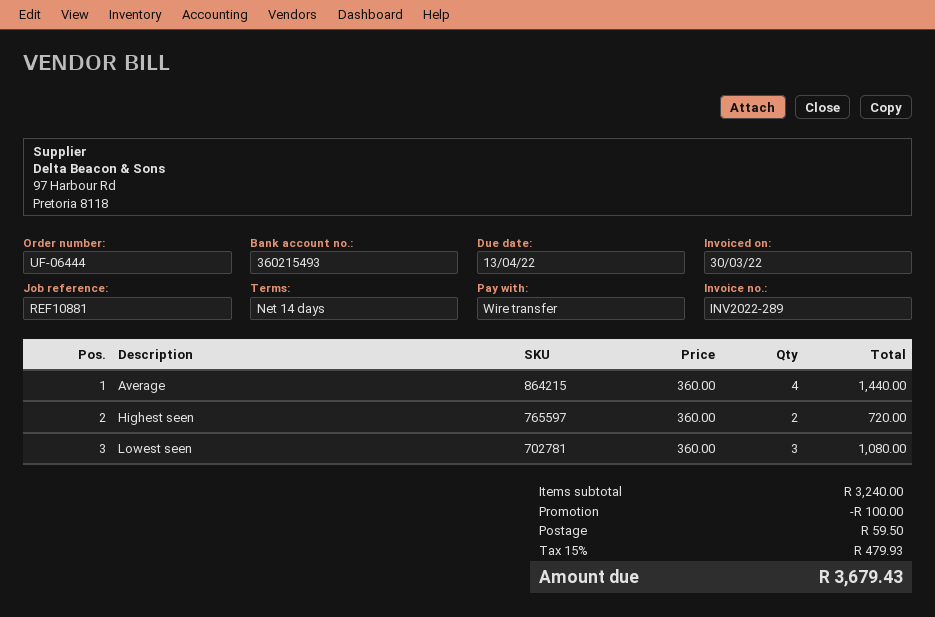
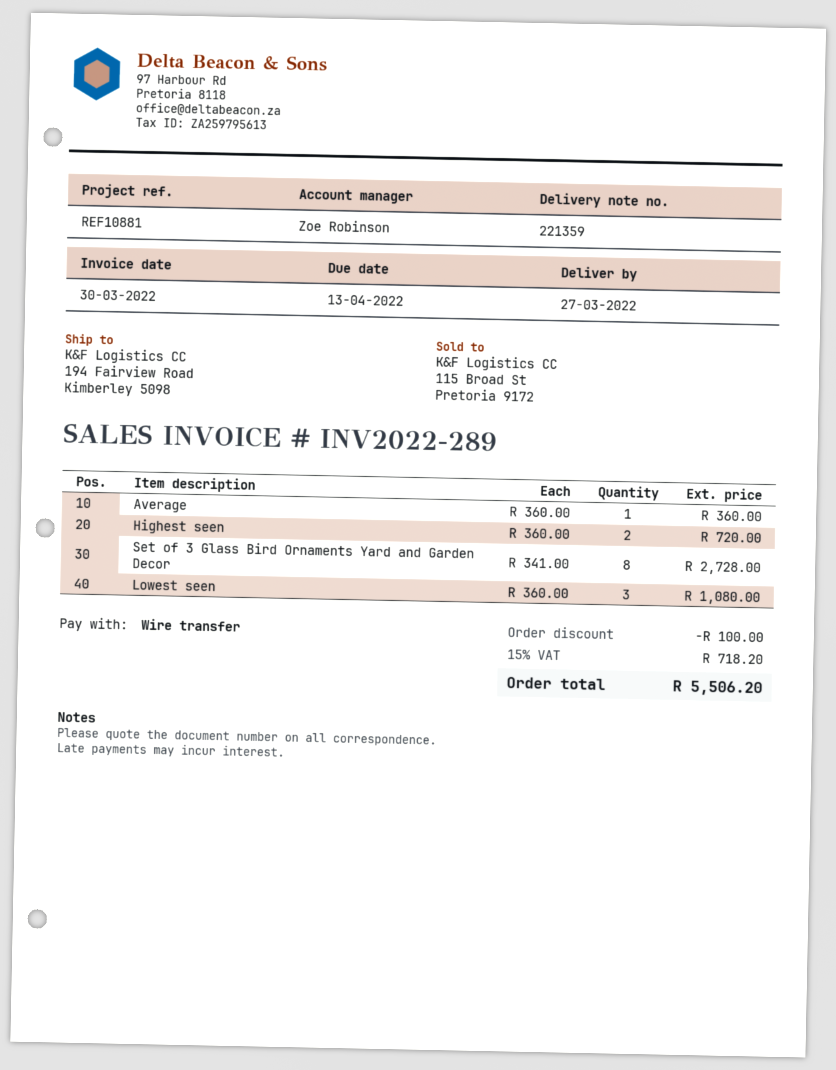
Average: 4 x 360.00 = 1440.00 -> 1 x 360.00 = 360.00
Set of 3 Glass Bird Ornaments Yard and Garden Decor: none -> 8 x 341.00 = 2728.00
shipping: 59.50 -> none
tax: 15% = 479.93 -> 15% = 718.20
total: 3679.43 -> 5506.20

